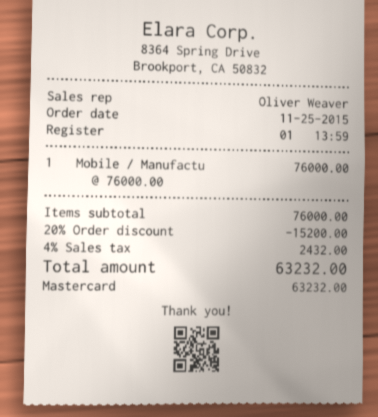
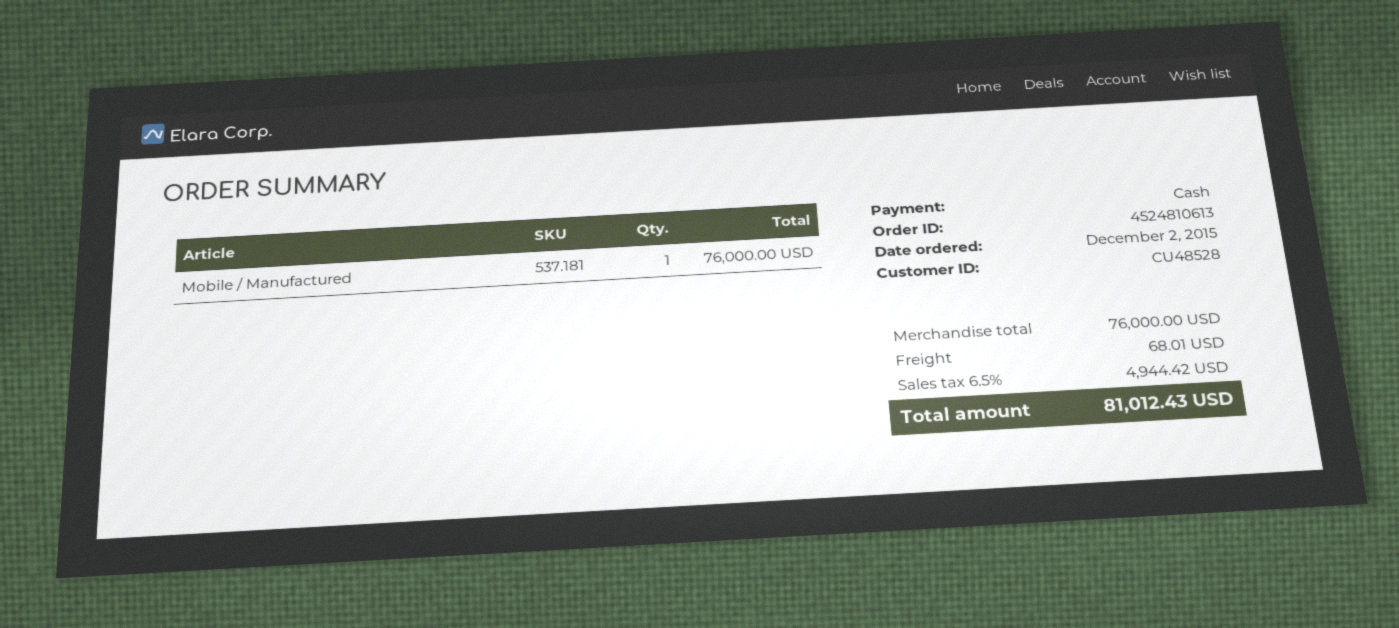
order date: 2015-11-25 -> 2015-12-02
payment method: Mastercard -> cash
discount: 20% = 15200.00 -> none
shipping: none -> 68.01
tax: 4% = 2432.00 -> 6.5% = 4944.42
total: 63232.00 -> 81012.43

